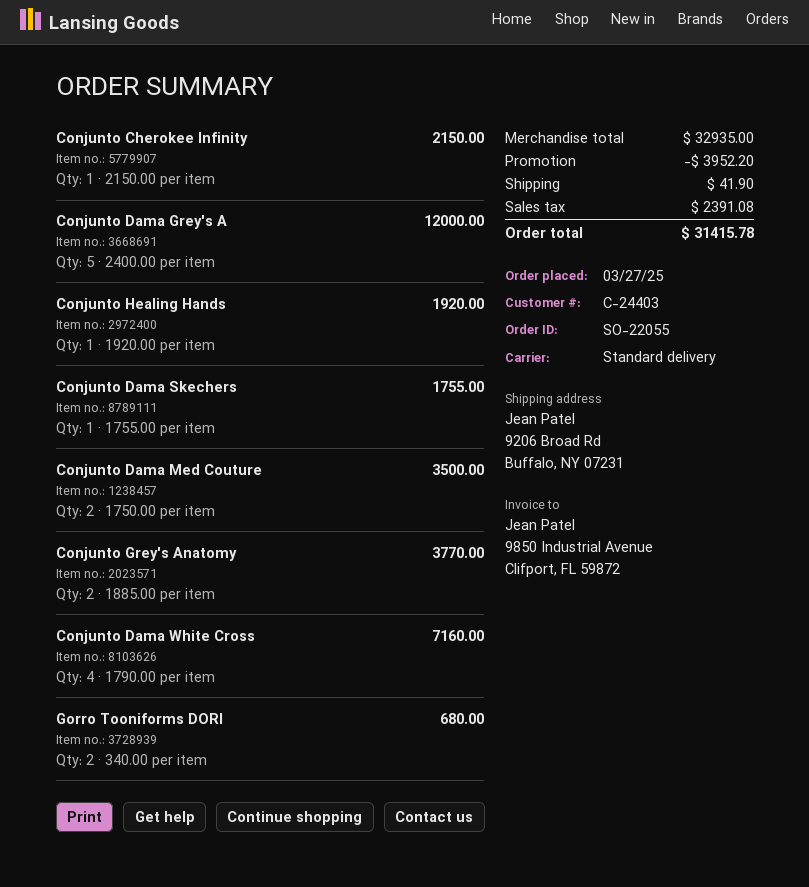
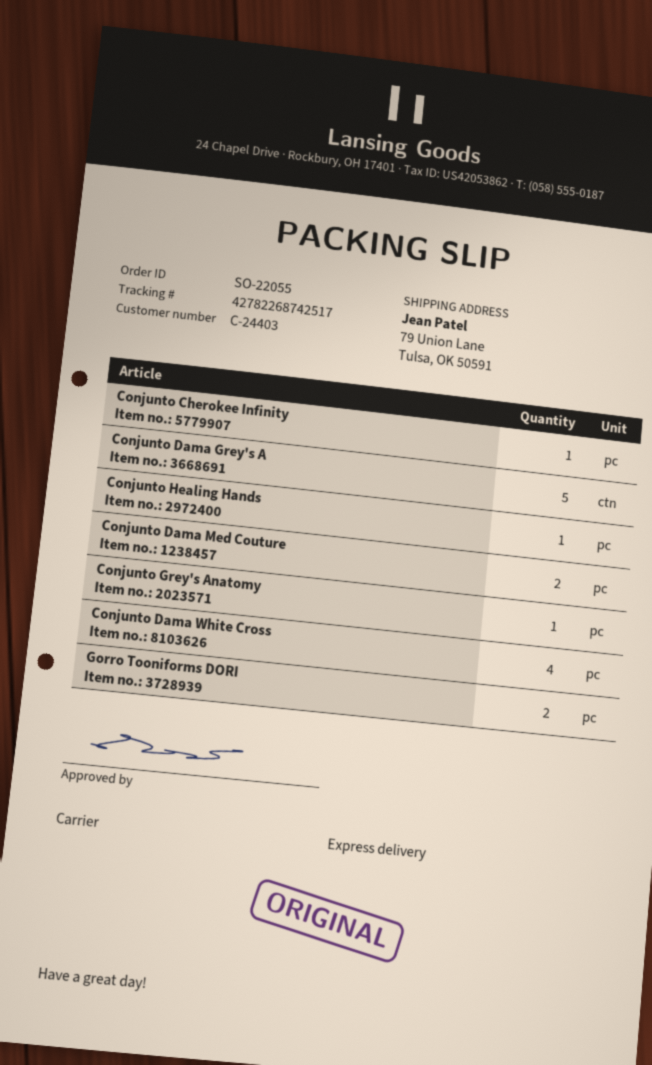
shipping method: standard -> express
ship to: 9206 Broad Rd, Buffalo, NY 07231 -> 79 Union Lane, Tulsa, OK 50591
Conjunto Dama Skechers: 1 -> none
Conjunto Grey's Anatomy: 2 -> 1

